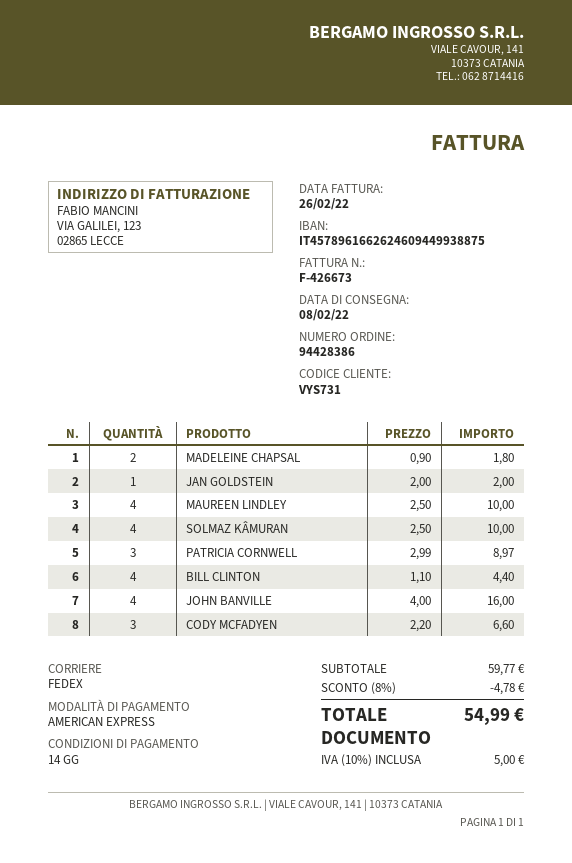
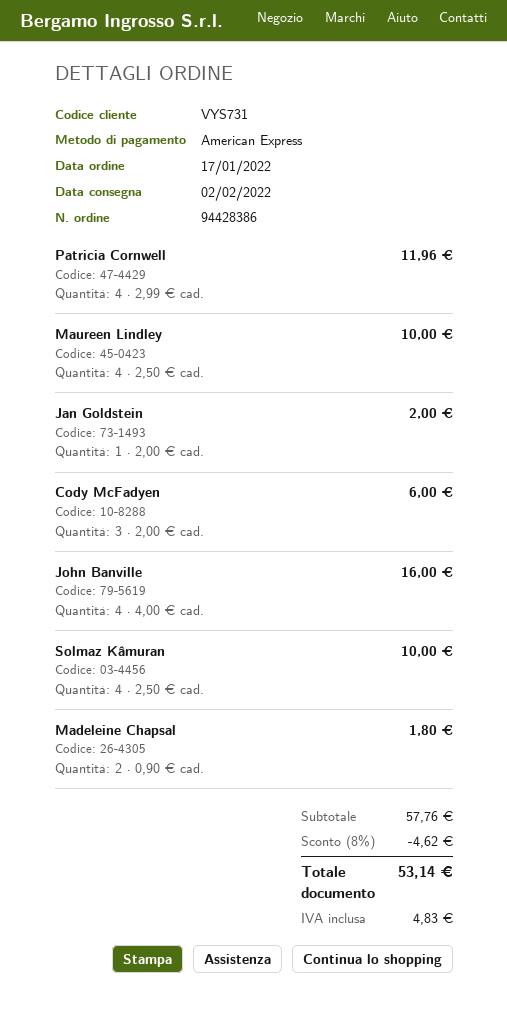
delivery date: 2022-02-08 -> 2022-02-02
PATRICIA CORNWELL: 3 x 2.99 = 8.97 -> 4 x 2.99 = 11.96
BILL CLINTON: 4 x 1.10 = 4.40 -> none
CODY MCFADYEN: 3 x 2.20 = 6.60 -> 3 x 2.00 = 6.00
subtotal: 59.77 -> 57.76
discount: 8% = 4.78 -> 8% = 4.62
tax: 5.00 -> 4.83
total: 54.99 -> 53.14

